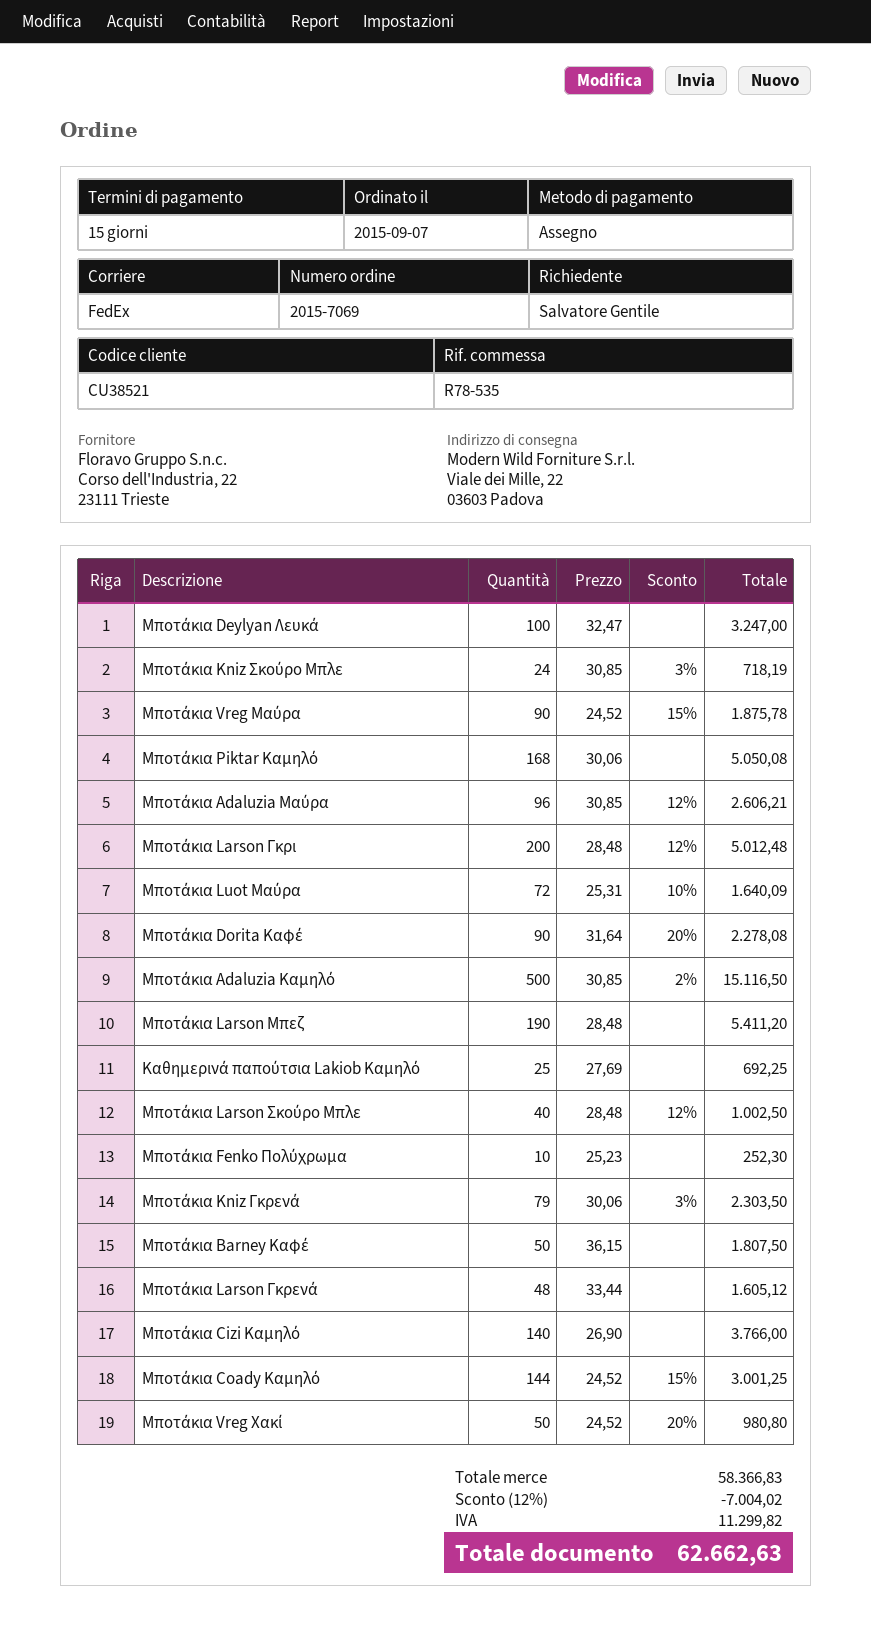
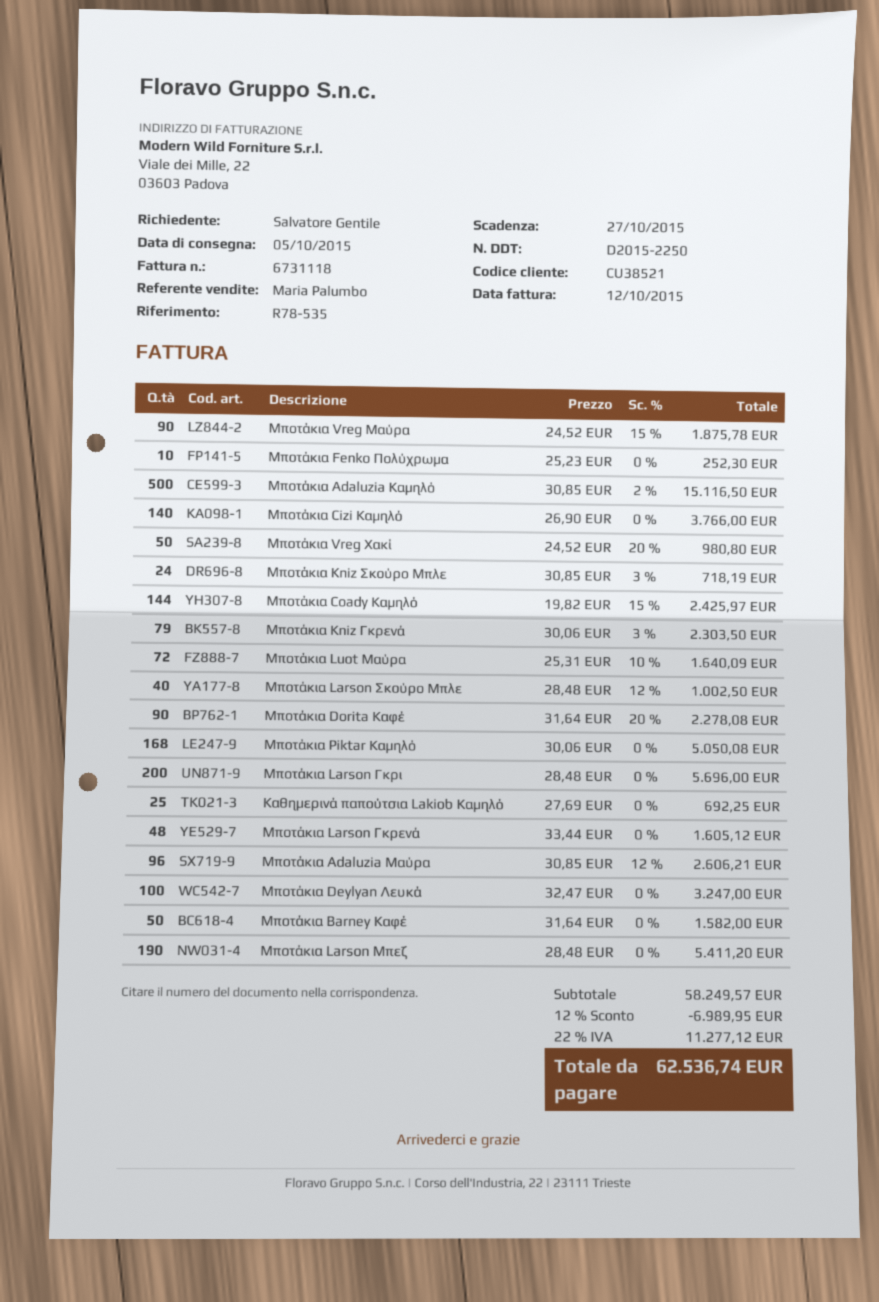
Μποτάκια Larson Γκρι: 200 x 28.48 - 12% = 5012.48 -> 200 x 28.48 = 5696.00
Μποτάκια Barney Καφέ: 50 x 36.15 = 1807.50 -> 50 x 31.64 = 1582.00
Μποτάκια Coady Καμηλό: 144 x 24.52 - 15% = 3001.25 -> 144 x 19.82 - 15% = 2425.97
subtotal: 58366.83 -> 58249.57
discount: 12% = 7004.02 -> 12% = 6989.95
tax: 11299.82 -> 11277.12
total: 62662.63 -> 62536.74

